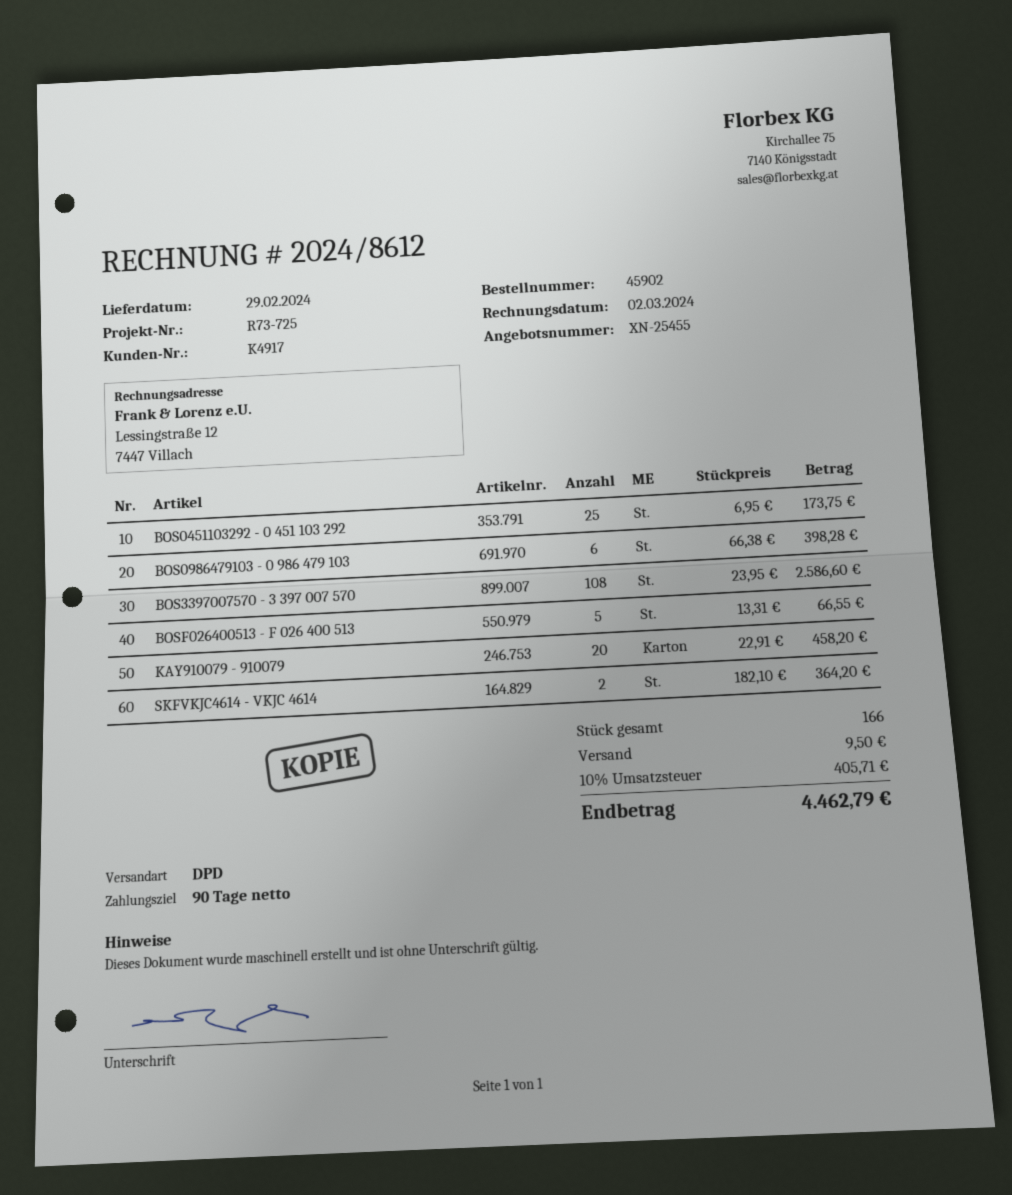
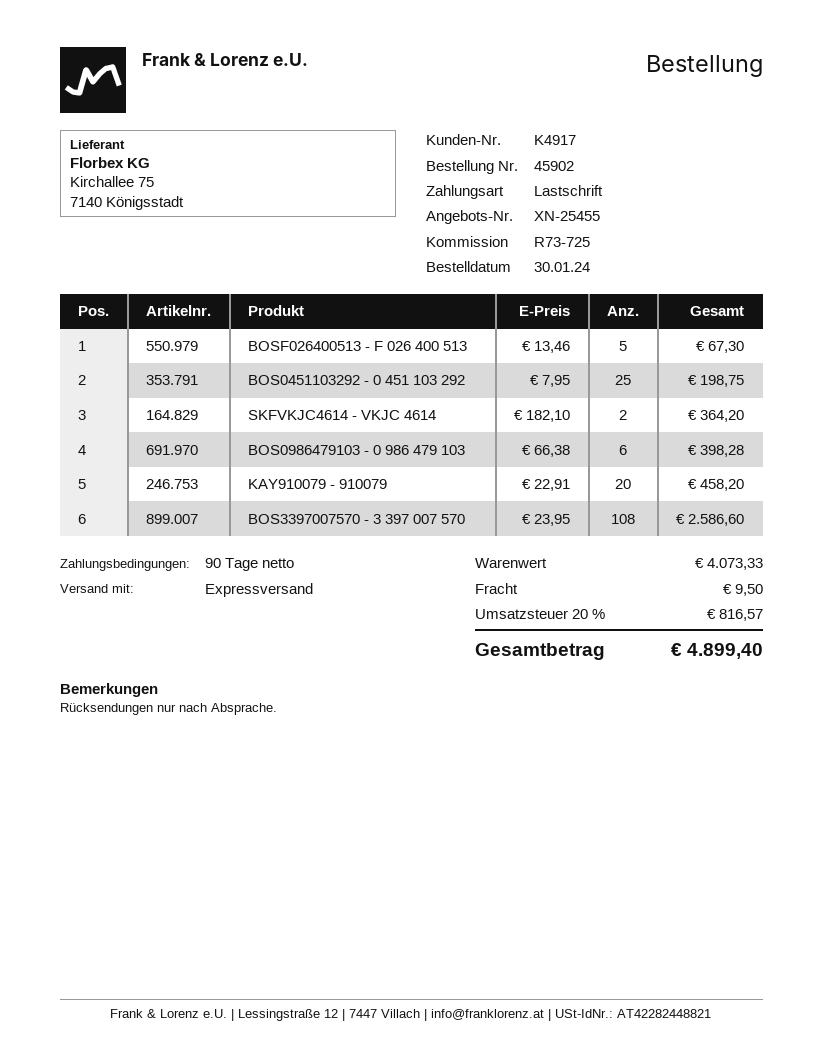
shipping method: DPD -> express
BOS0451103292 - 0 451 103 292: 25 x 6.95 = 173.75 -> 25 x 7.95 = 198.75
BOSF026400513 - F 026 400 513: 5 x 13.31 = 66.55 -> 5 x 13.46 = 67.30
tax: 10% = 405.71 -> 20% = 816.57
total: 4462.79 -> 4899.40

